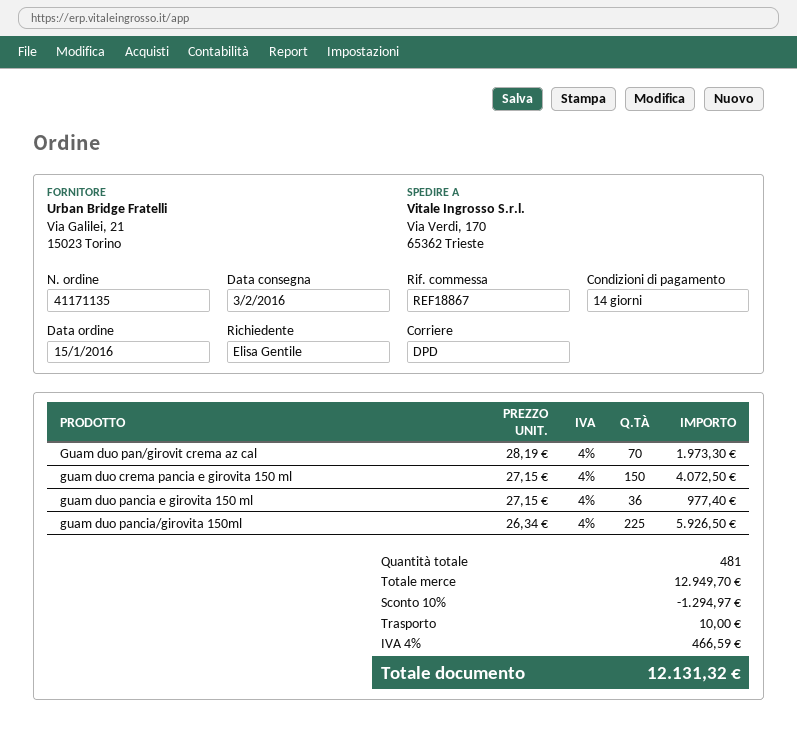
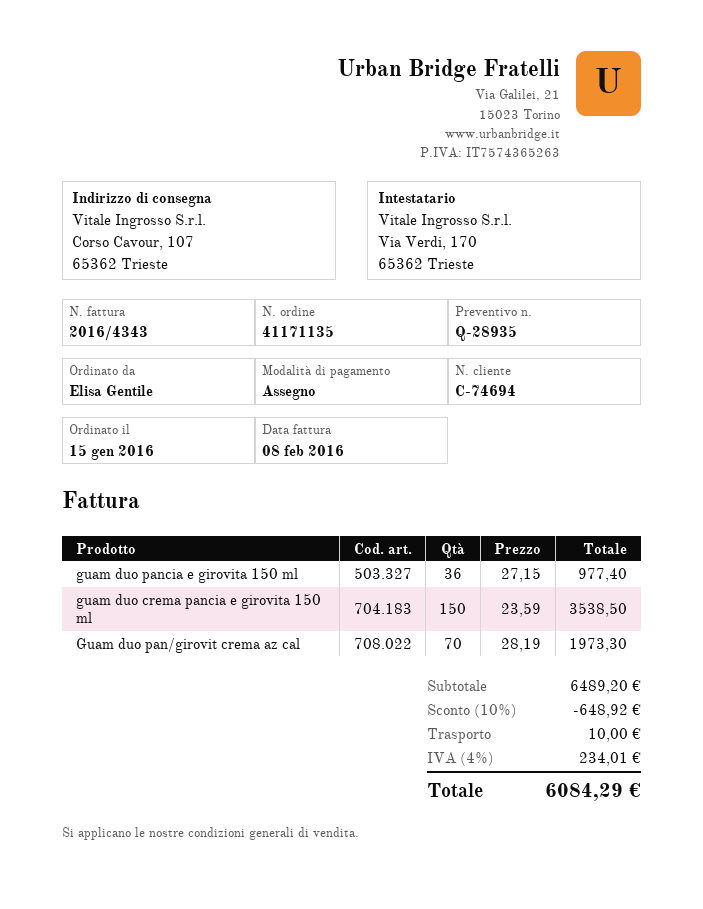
ship to: Via Verdi, 170, 65362 Trieste -> Corso Cavour, 107, 65362 Trieste
guam duo crema pancia e girovita 150 ml: 150 x 27.15 = 4072.50 -> 150 x 23.59 = 3538.50
guam duo pancia/girovita 150ml: 225 x 26.34 = 5926.50 -> none
subtotal: 12949.70 -> 6489.20
discount: 10% = 1294.97 -> 10% = 648.92
tax: 4% = 466.59 -> 4% = 234.01
total: 12131.32 -> 6084.29

